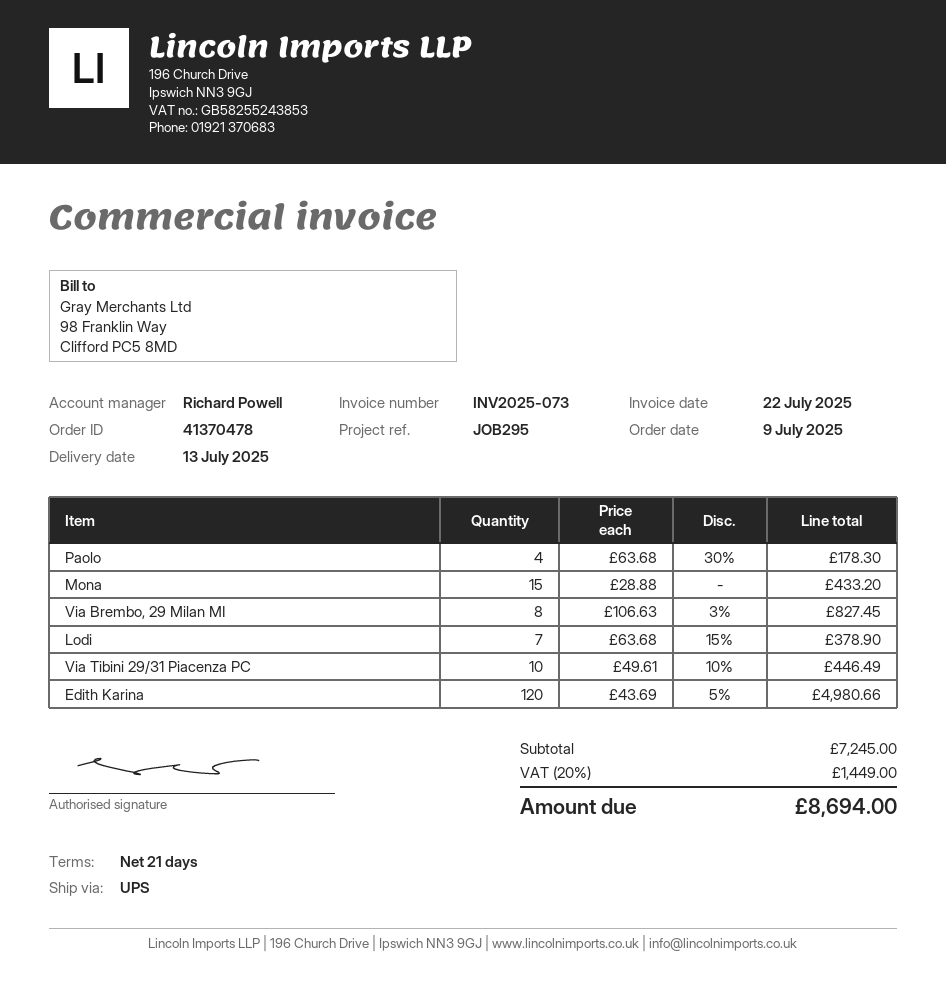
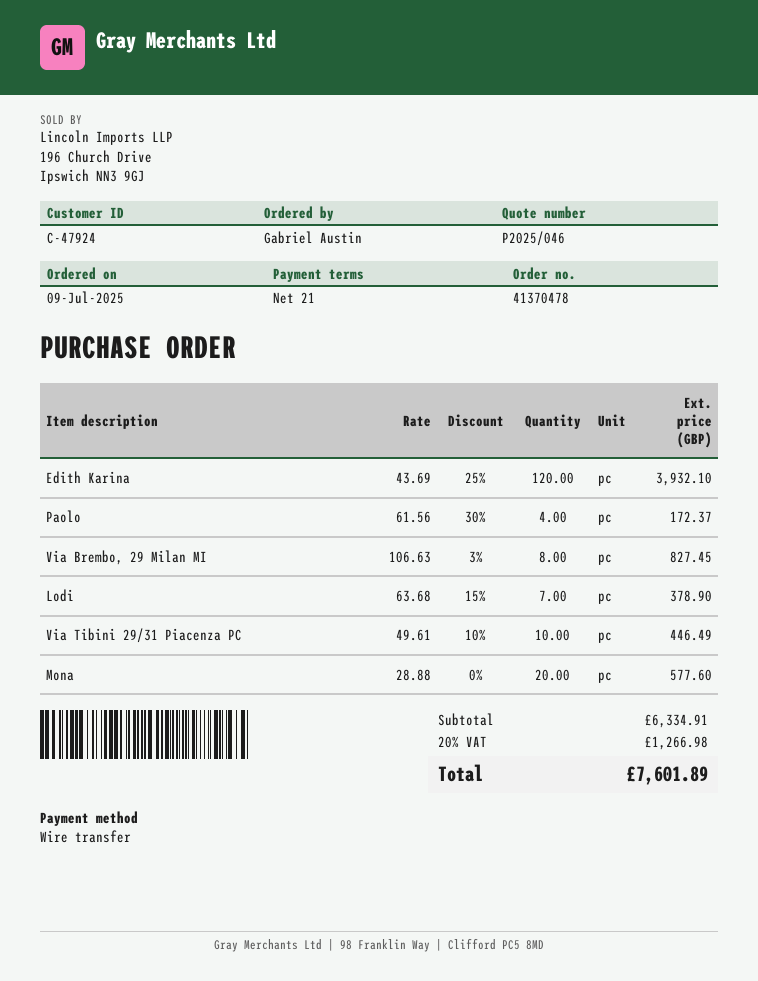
Paolo: 4 x 63.68 - 30% = 178.30 -> 4 x 61.56 - 30% = 172.37
Mona: 15 x 28.88 = 433.20 -> 20 x 28.88 = 577.60
Edith Karina: 120 x 43.69 - 5% = 4980.66 -> 120 x 43.69 - 25% = 3932.10
subtotal: 7245.00 -> 6334.91
tax: 20% = 1449.00 -> 20% = 1266.98
total: 8694.00 -> 7601.89

